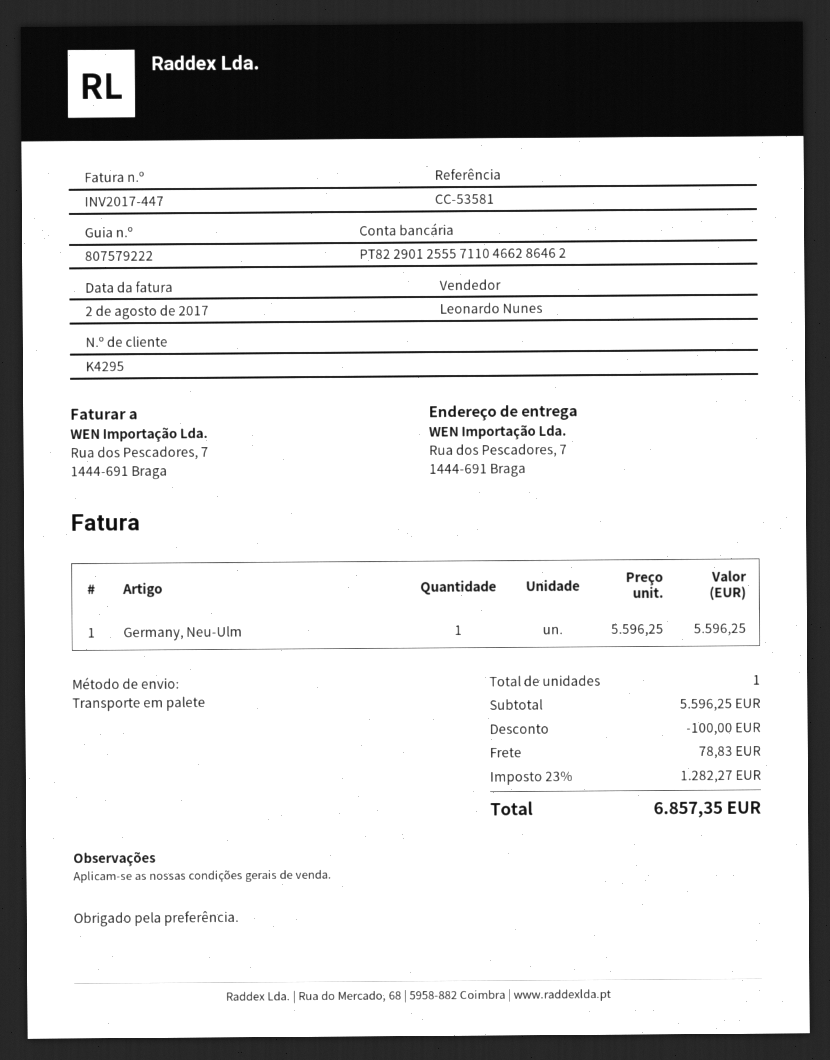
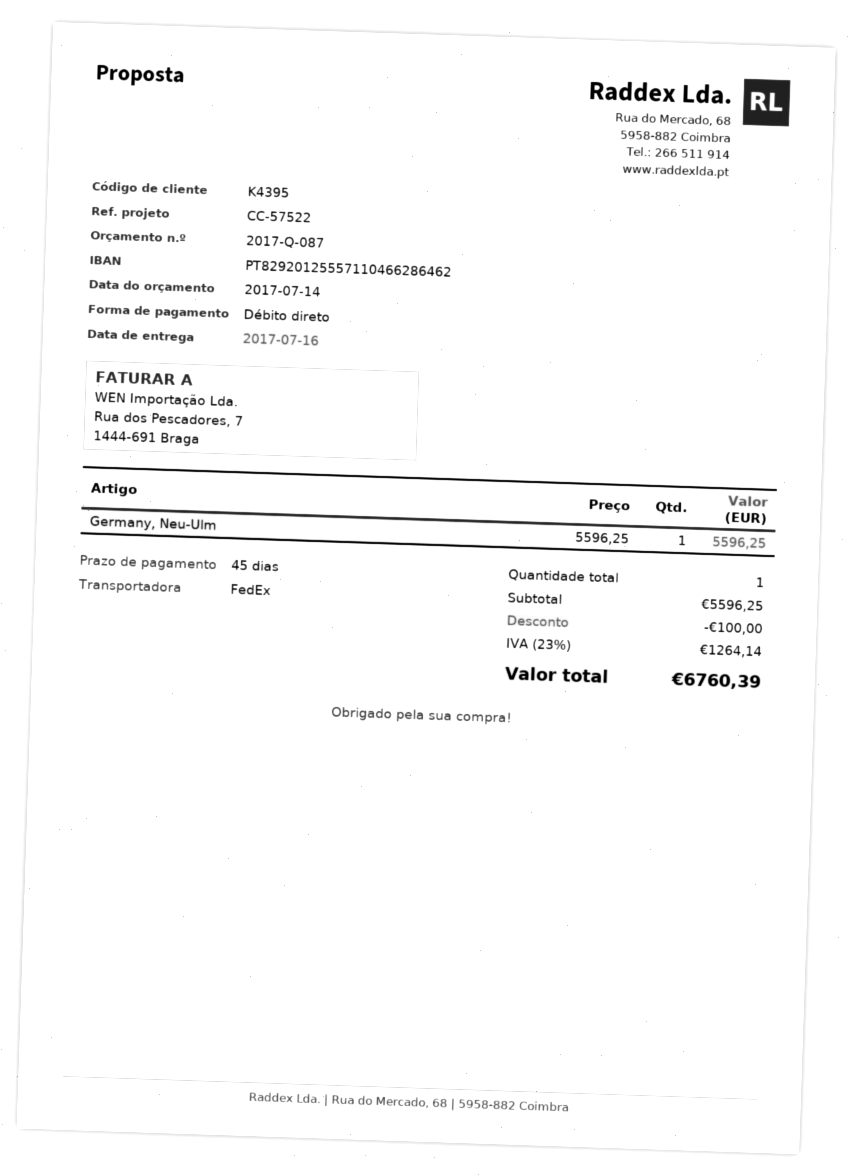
customer number: K4295 -> K4395
reference: CC-53581 -> CC-57522
bank account: PT82290125557110466286462 -> PT82920125557110466286462
shipping method: pallet freight -> FedEx
shipping: 78.83 -> none
tax: 23% = 1282.27 -> 23% = 1264.14
total: 6857.35 -> 6760.39

